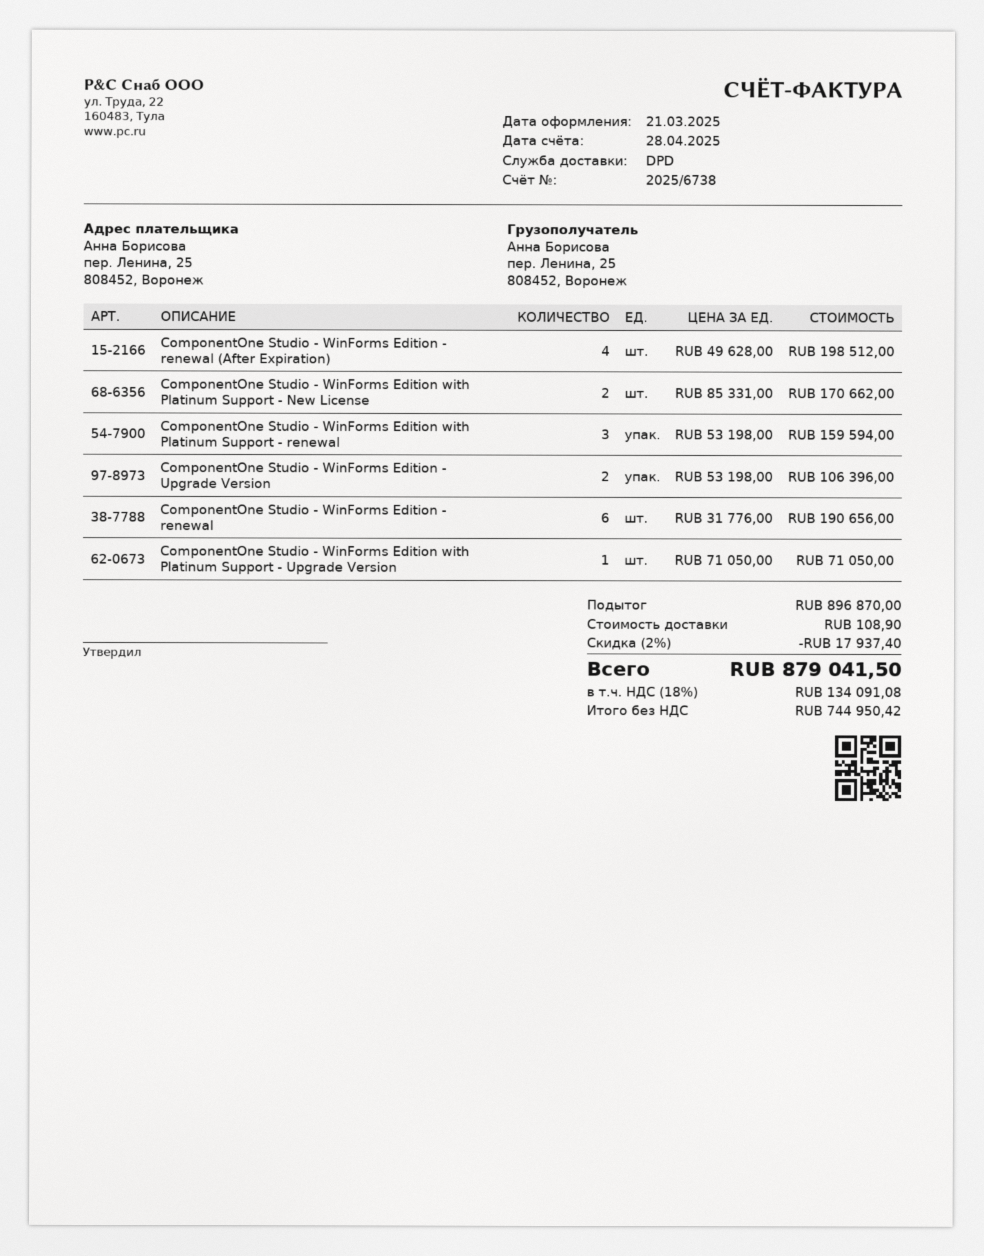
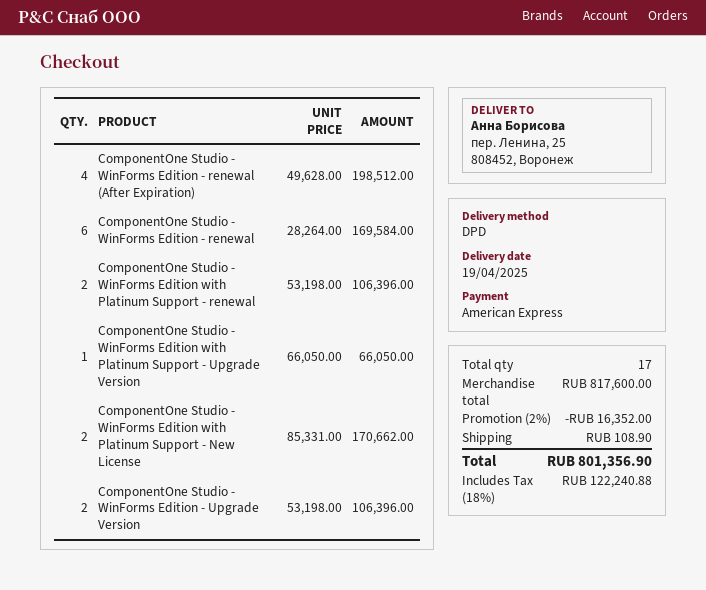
ComponentOne Studio - WinForms Edition with Platinum Support - renewal: 3 x 53198.00 = 159594.00 -> 2 x 53198.00 = 106396.00
ComponentOne Studio - WinForms Edition - renewal: 6 x 31776.00 = 190656.00 -> 6 x 28264.00 = 169584.00
ComponentOne Studio - WinForms Edition with Platinum Support - Upgrade Version: 1 x 71050.00 = 71050.00 -> 1 x 66050.00 = 66050.00
subtotal: 896870.00 -> 817600.00
discount: 2% = 17937.40 -> 2% = 16352.00
tax: 18% = 134091.08 -> 18% = 122240.88
total: 879041.50 -> 801356.90

